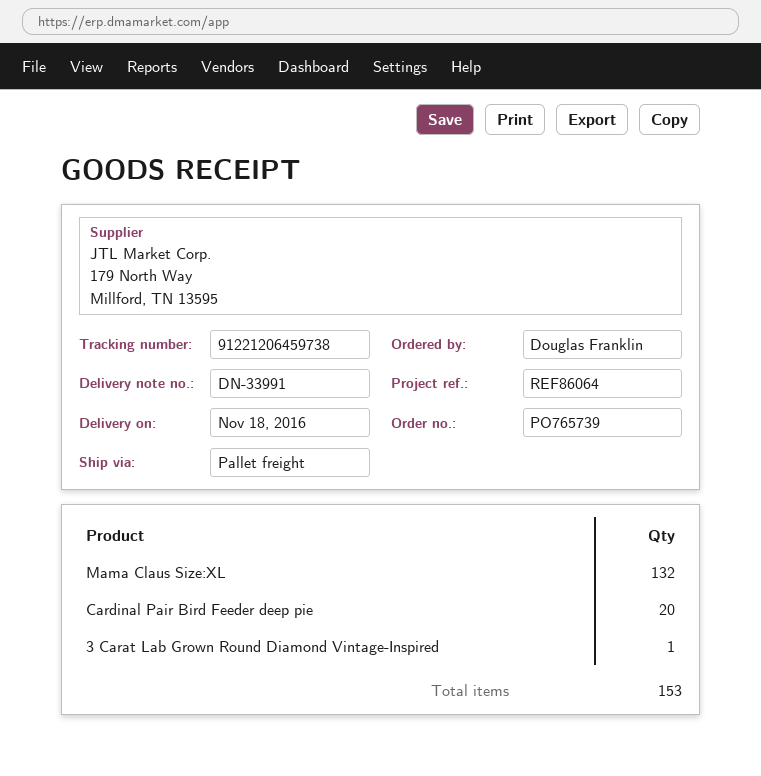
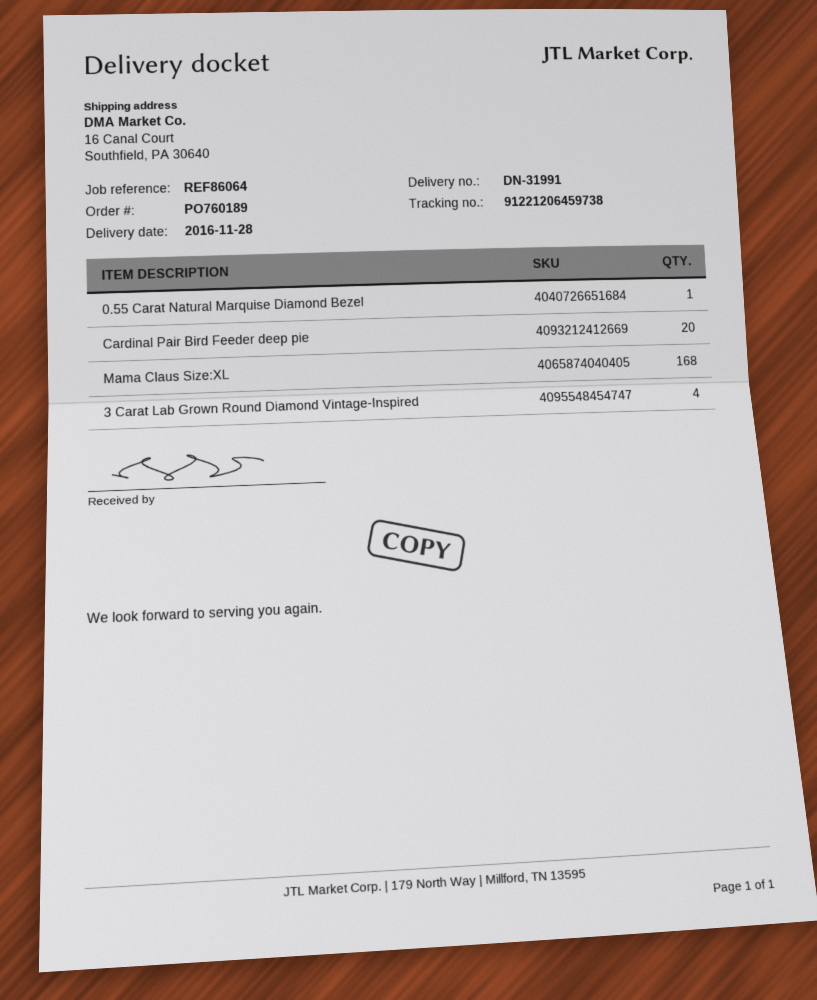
order number: PO765739 -> PO760189
delivery note number: DN-33991 -> DN-31991
delivery date: 2016-11-18 -> 2016-11-28
Mama Claus Size:XL: 132 -> 168
3 Carat Lab Grown Round Diamond Vintage-Inspired: 1 -> 4
0.55 Carat Natural Marquise Diamond Bezel: none -> 1

